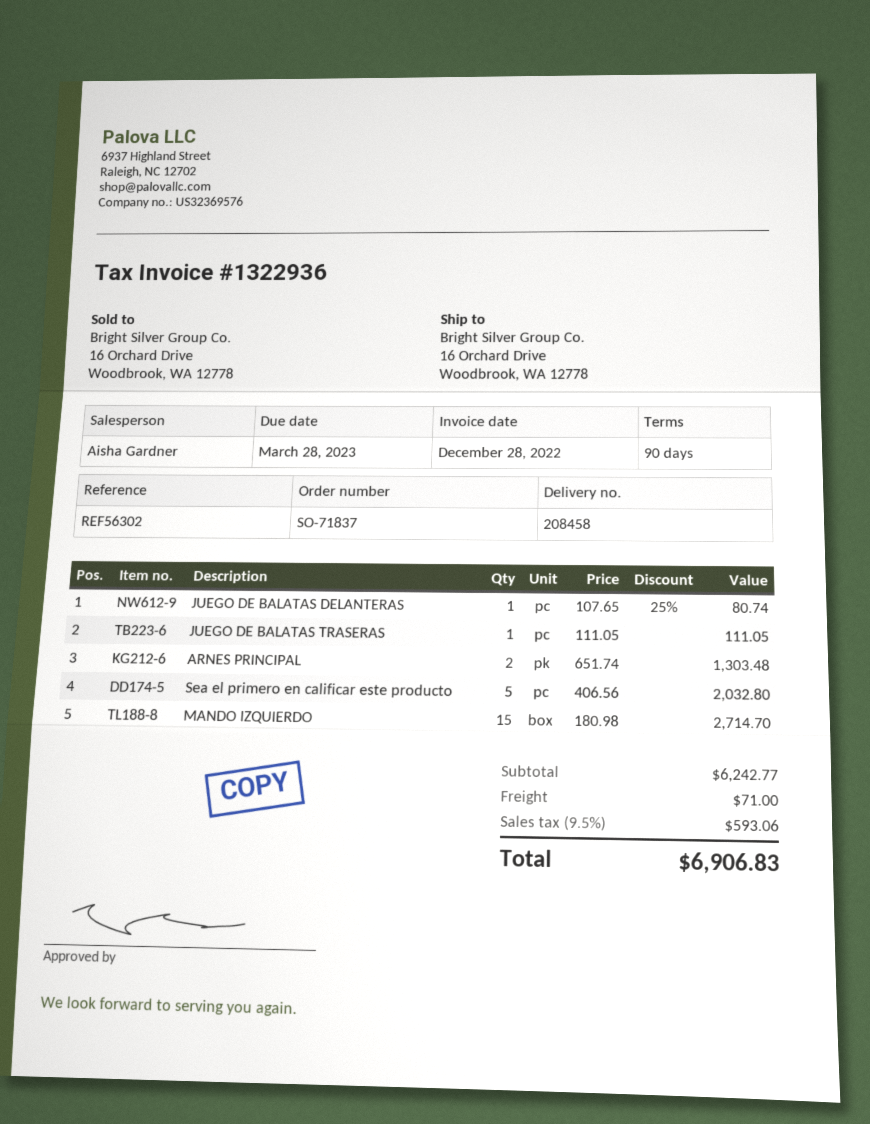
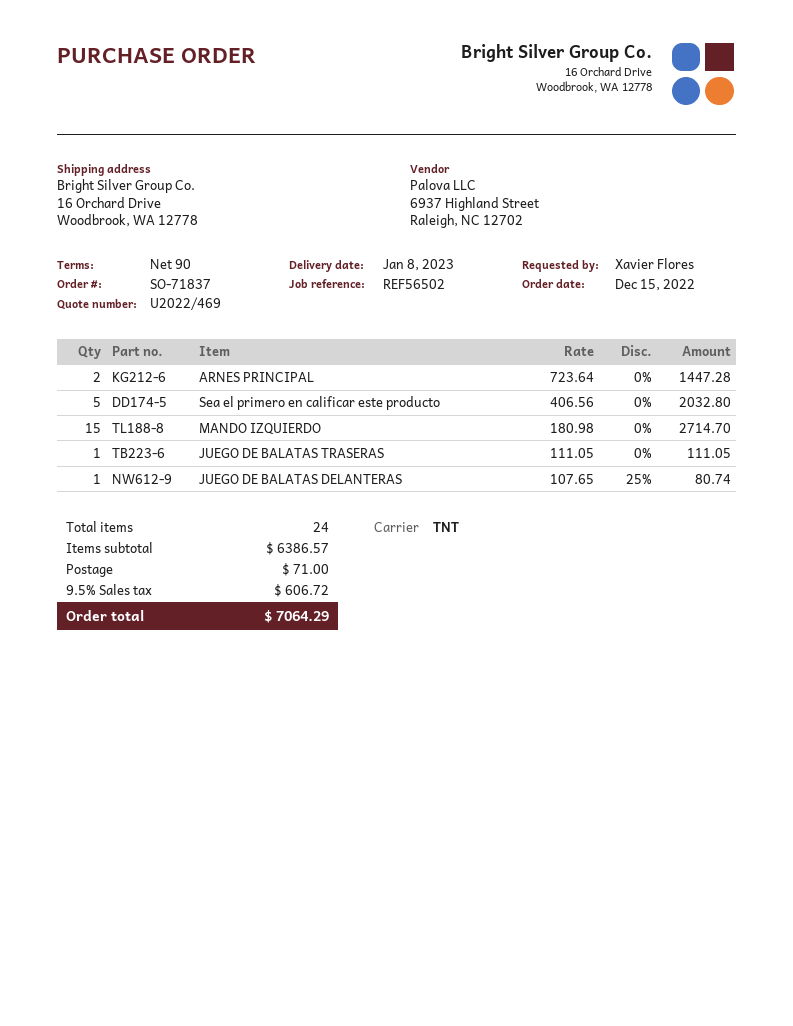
reference: REF56302 -> REF56502
ARNES PRINCIPAL: 2 x 651.74 = 1303.48 -> 2 x 723.64 = 1447.28
subtotal: 6242.77 -> 6386.57
tax: 9.5% = 593.06 -> 9.5% = 606.72
total: 6906.83 -> 7064.29

